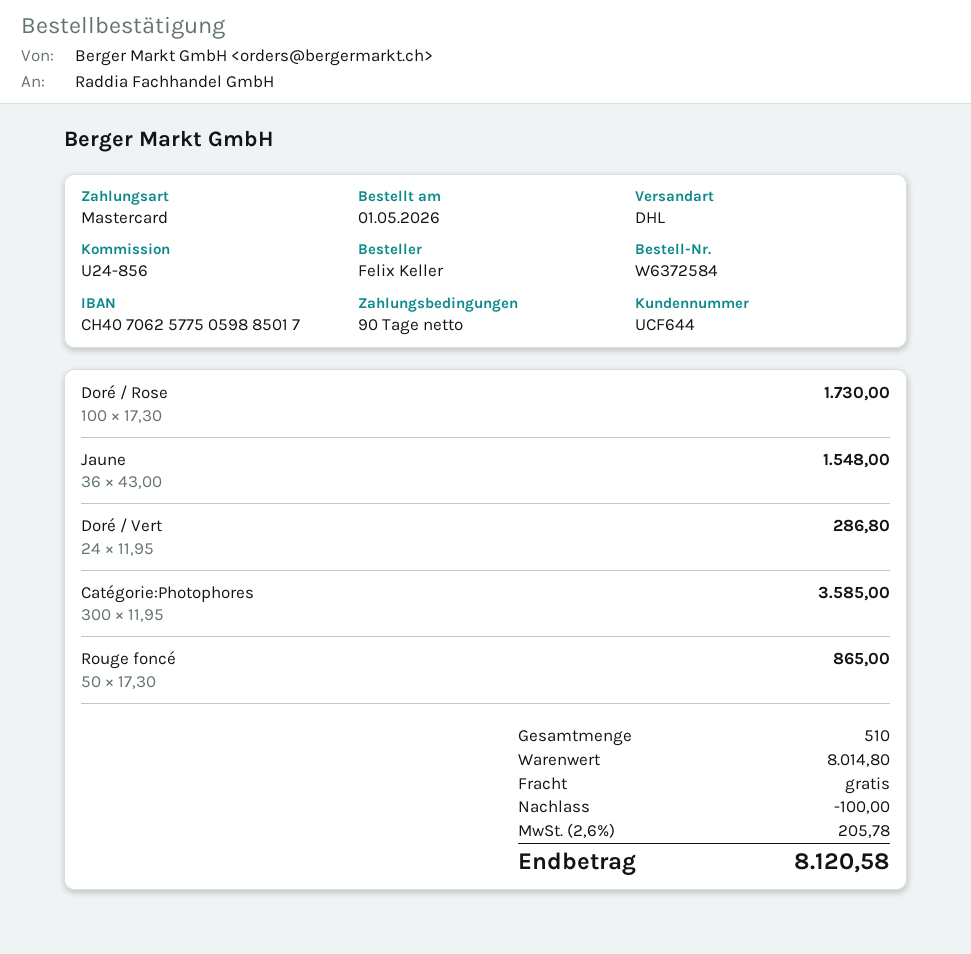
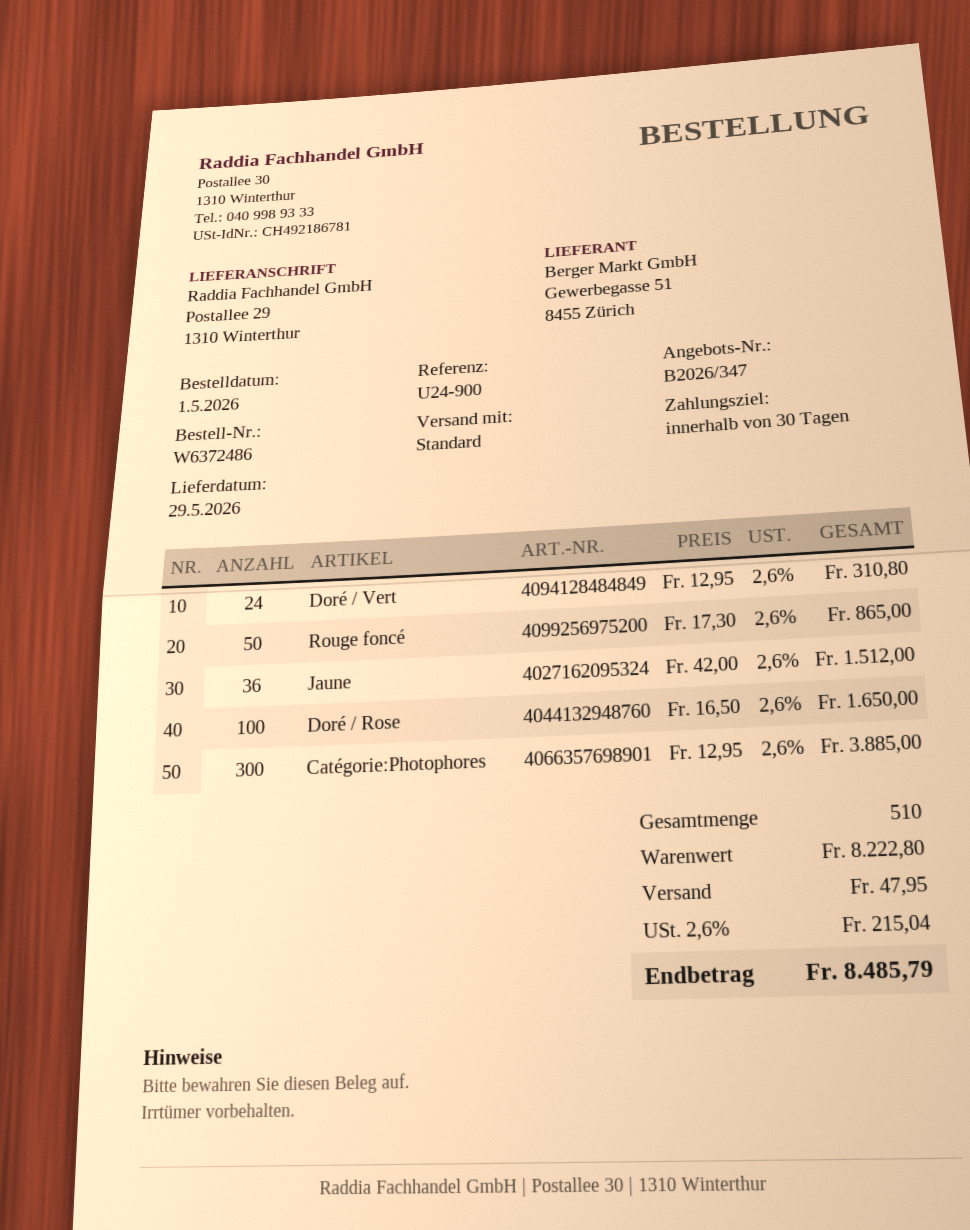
order number: W6372584 -> W6372486
payment terms: 90 days -> 30 days
reference: U24-856 -> U24-900
shipping method: DHL -> standard
Doré / Rose: 100 x 17.30 = 1730.00 -> 100 x 16.50 = 1650.00
Jaune: 36 x 43.00 = 1548.00 -> 36 x 42.00 = 1512.00
Doré / Vert: 24 x 11.95 = 286.80 -> 24 x 12.95 = 310.80
Catégorie:Photophores: 300 x 11.95 = 3585.00 -> 300 x 12.95 = 3885.00
subtotal: 8014.80 -> 8222.80
discount: 100.00 -> none
shipping: 0.00 -> 47.95
tax: 2.6% = 205.78 -> 2.6% = 215.04
total: 8120.58 -> 8485.79

